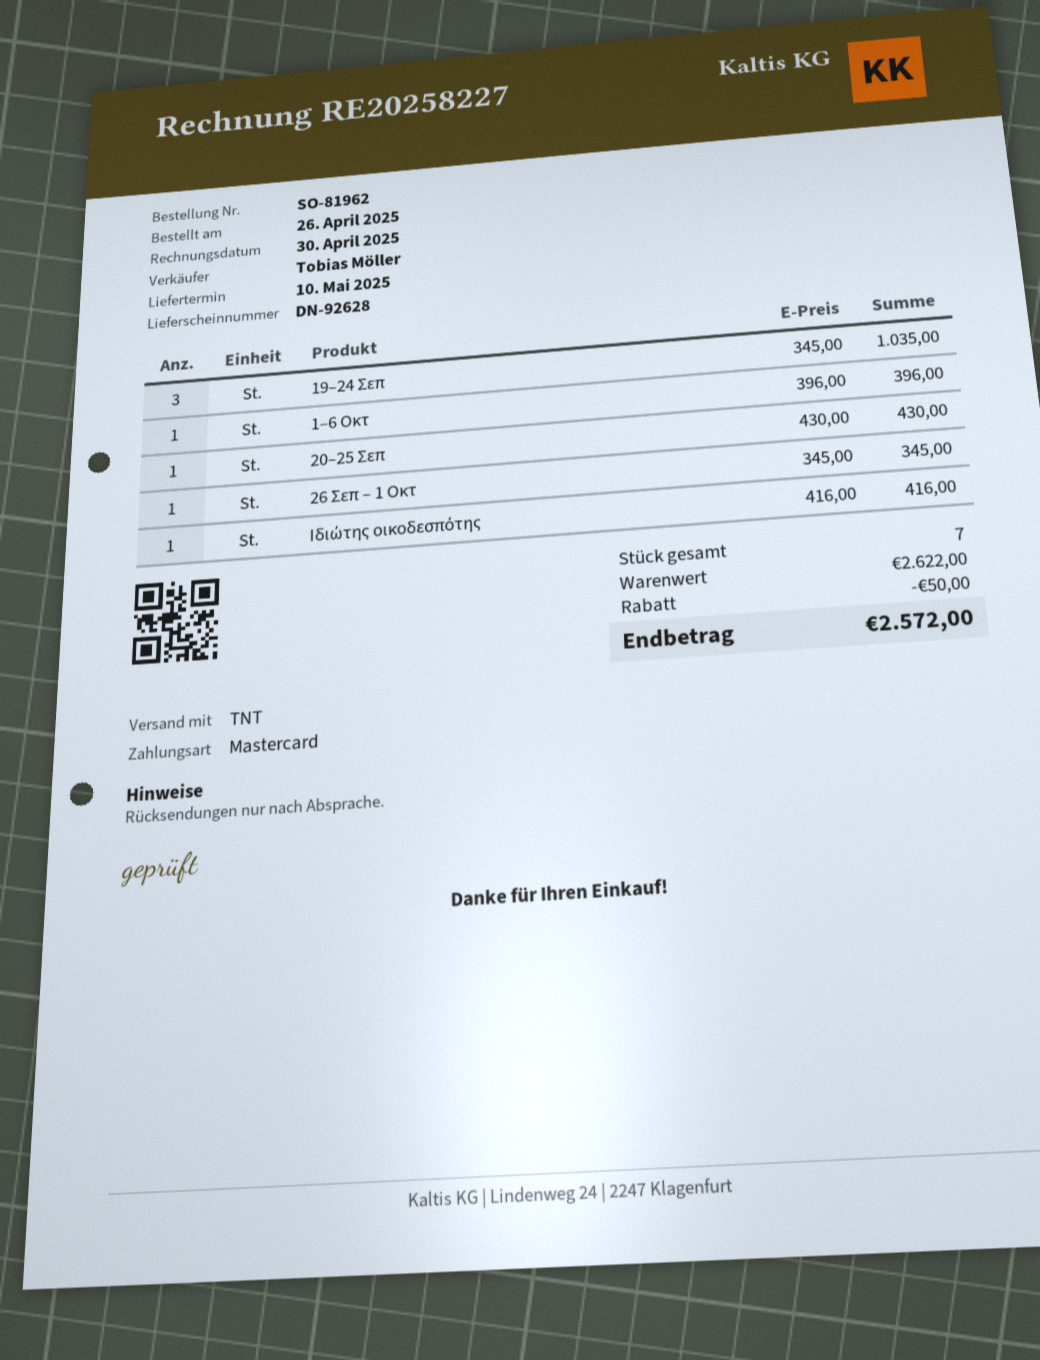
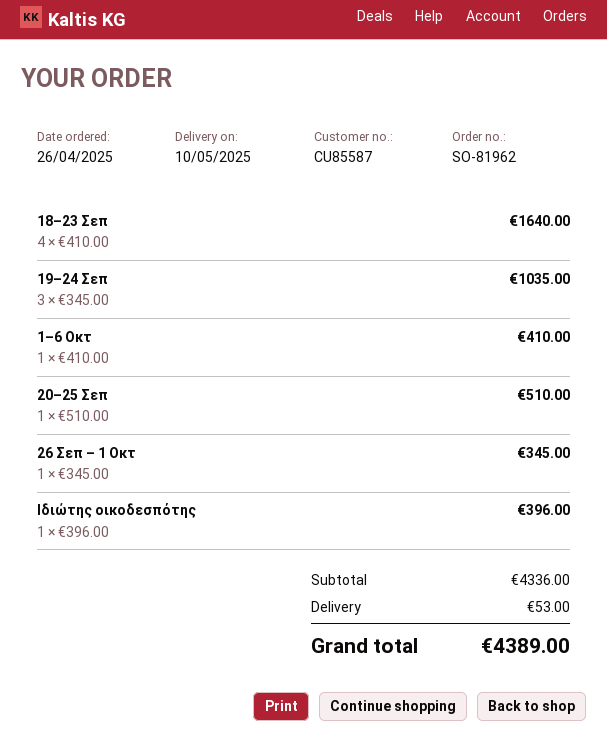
1–6 Οκτ: 1 x 396.00 = 396.00 -> 1 x 410.00 = 410.00
20–25 Σεπ: 1 x 430.00 = 430.00 -> 1 x 510.00 = 510.00
Ιδιώτης οικοδεσπότης: 1 x 416.00 = 416.00 -> 1 x 396.00 = 396.00
18–23 Σεπ: none -> 4 x 410.00 = 1640.00
subtotal: 2622.00 -> 4336.00
discount: 50.00 -> none
shipping: none -> 53.00
total: 2572.00 -> 4389.00

